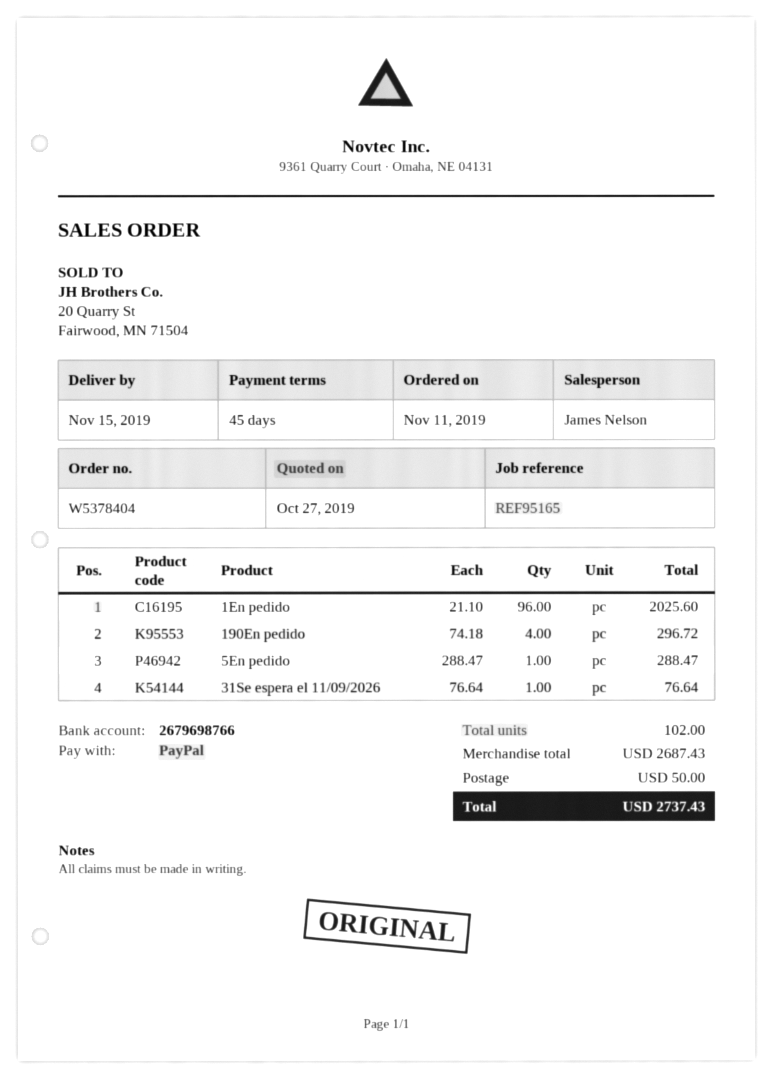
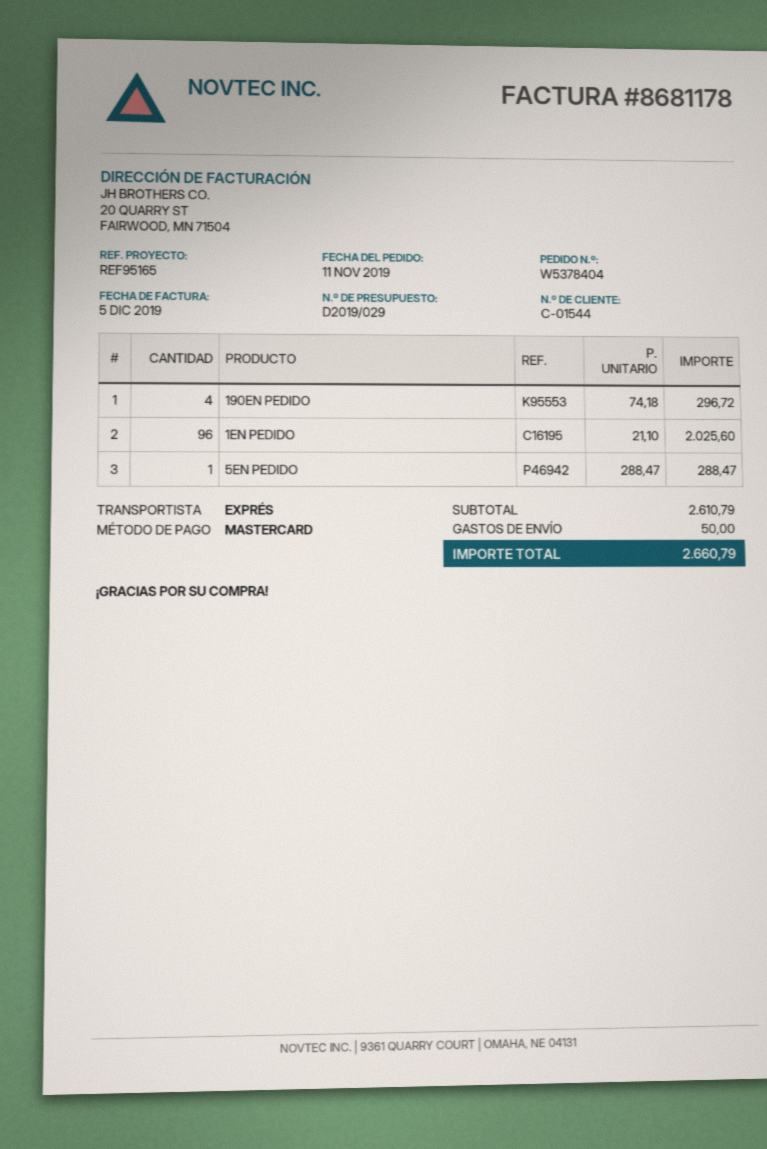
payment method: PayPal -> Mastercard
31Se espera el 11/09/2026: 1 x 76.64 = 76.64 -> none
subtotal: 2687.43 -> 2610.79
total: 2737.43 -> 2660.79

